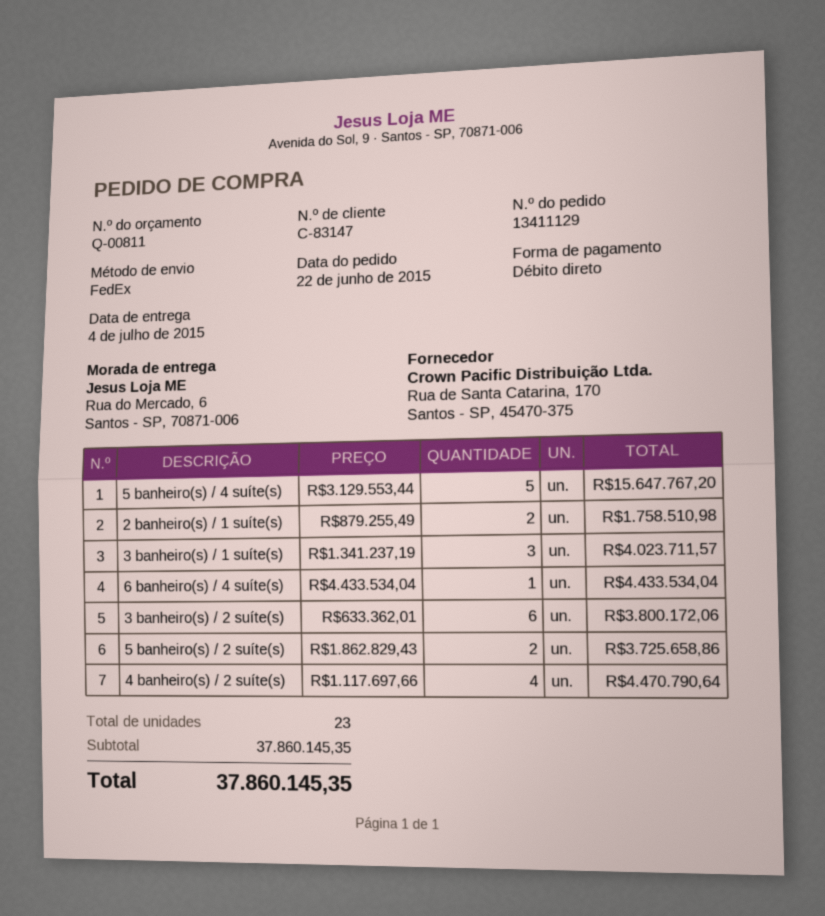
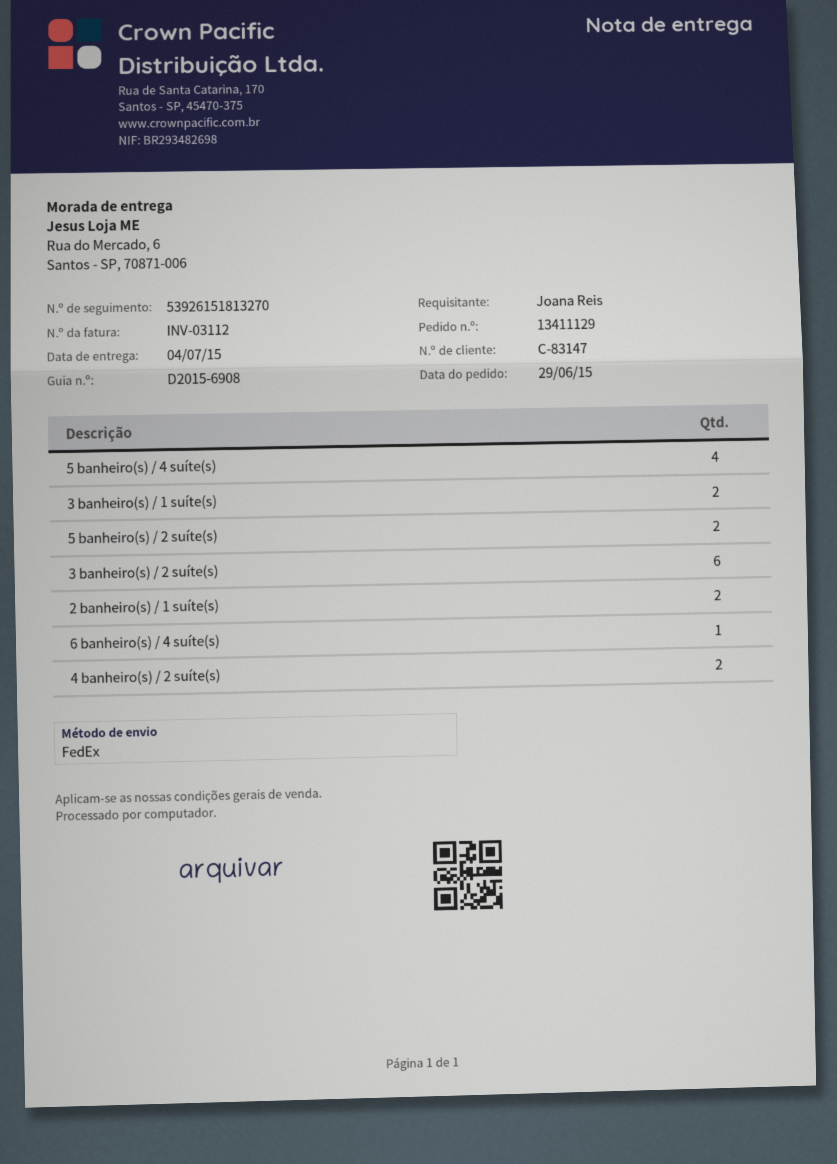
order date: 2015-06-22 -> 2015-06-29
5 banheiro(s) / 4 suíte(s): 5 -> 4
3 banheiro(s) / 1 suíte(s): 3 -> 2
4 banheiro(s) / 2 suíte(s): 4 -> 2

